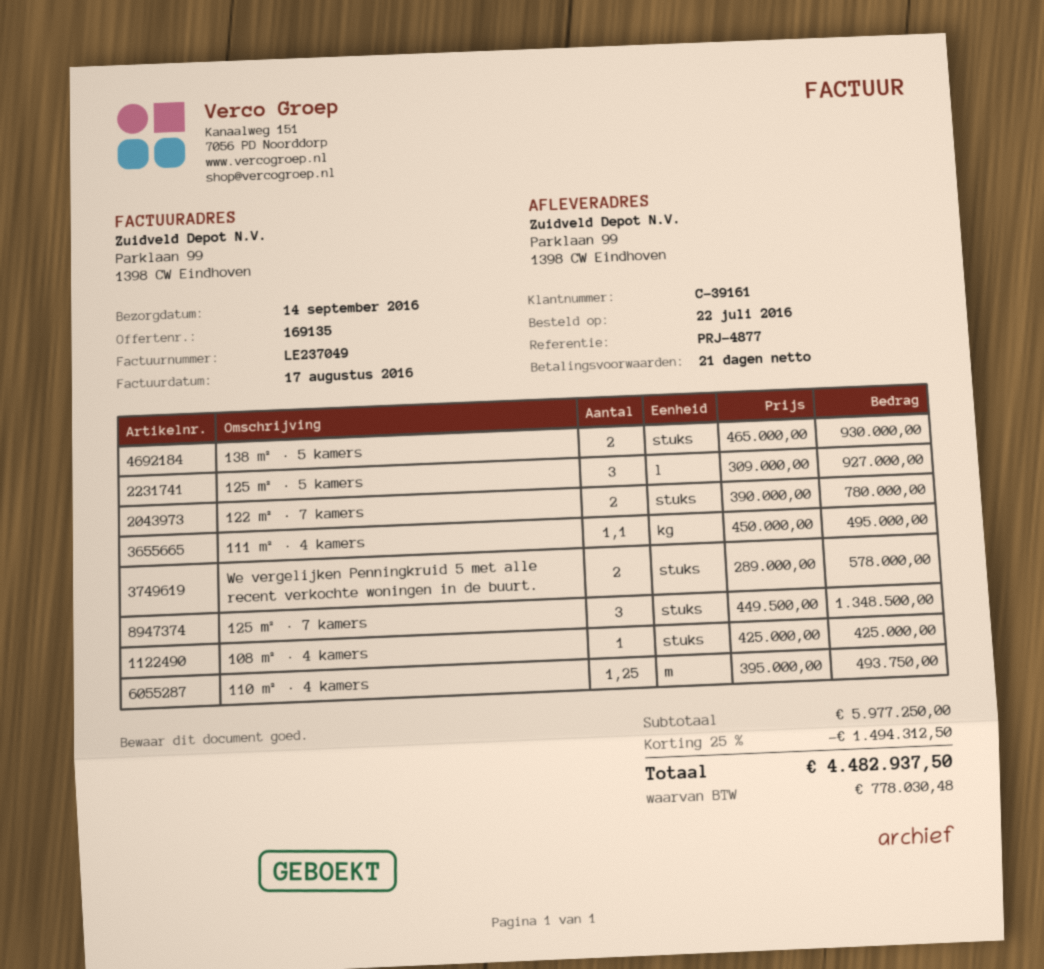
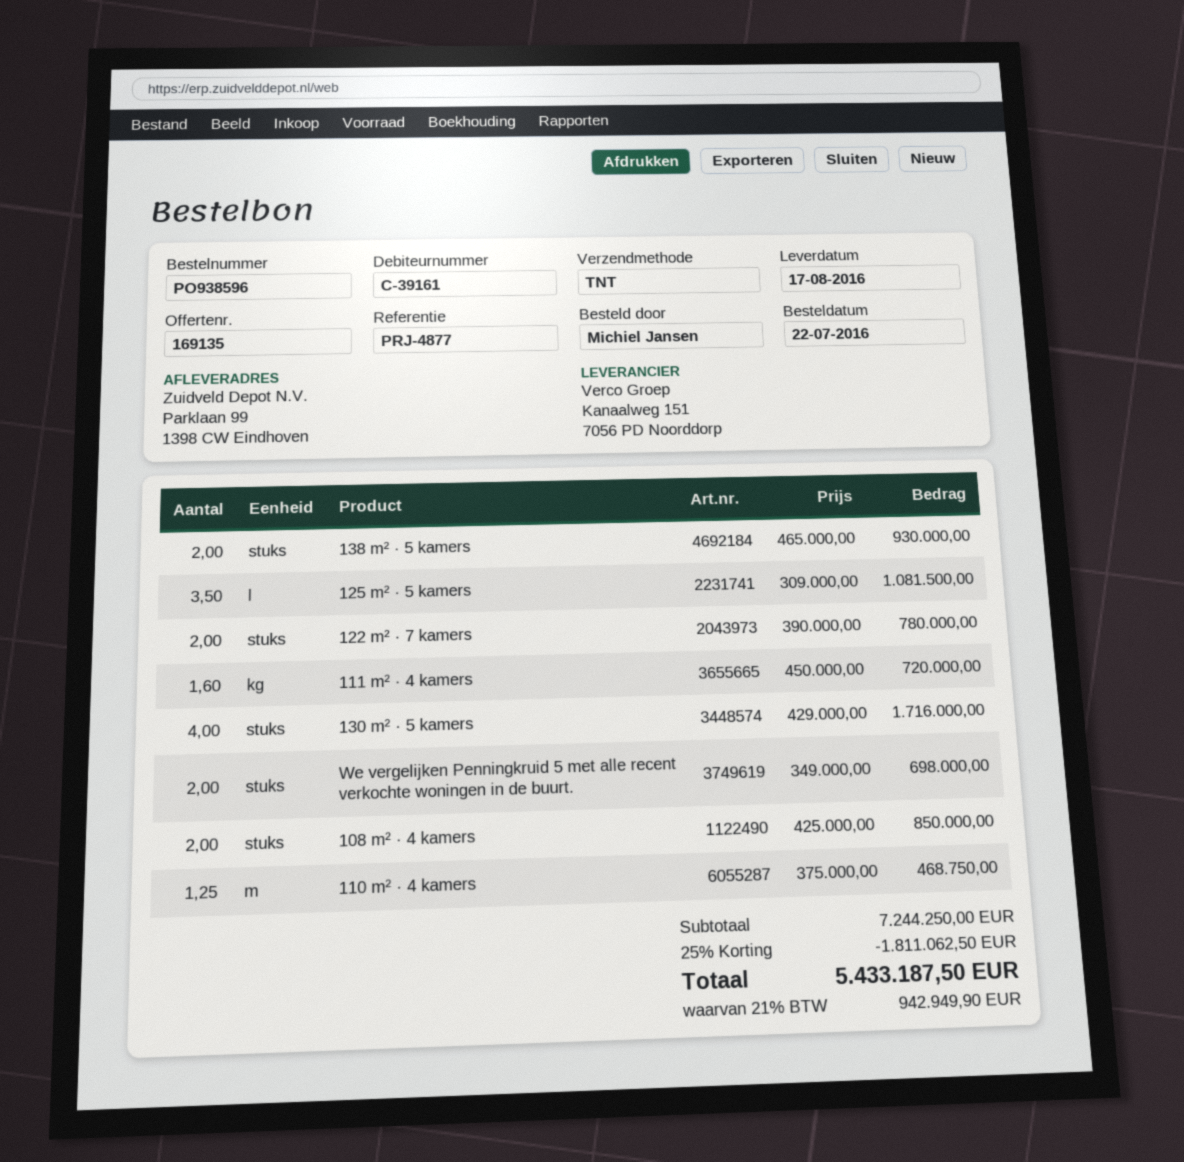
delivery date: 2016-09-14 -> 2016-08-17
125 m² · 5 kamers: 3 x 309000.00 = 927000.00 -> 3.5 x 309000.00 = 1081500.00
111 m² · 4 kamers: 1.1 x 450000.00 = 495000.00 -> 1.6 x 450000.00 = 720000.00
We vergelijken Penningkruid 5 met alle recent verkochte woningen in de buurt.: 2 x 289000.00 = 578000.00 -> 2 x 349000.00 = 698000.00
125 m² · 7 kamers: 3 x 449500.00 = 1348500.00 -> none
108 m² · 4 kamers: 1 x 425000.00 = 425000.00 -> 2 x 425000.00 = 850000.00
110 m² · 4 kamers: 1.25 x 395000.00 = 493750.00 -> 1.25 x 375000.00 = 468750.00
130 m² · 5 kamers: none -> 4 x 429000.00 = 1716000.00
subtotal: 5977250.00 -> 7244250.00
discount: 25% = 1494312.50 -> 25% = 1811062.50
tax: 778030.48 -> 942949.90
total: 4482937.50 -> 5433187.50

